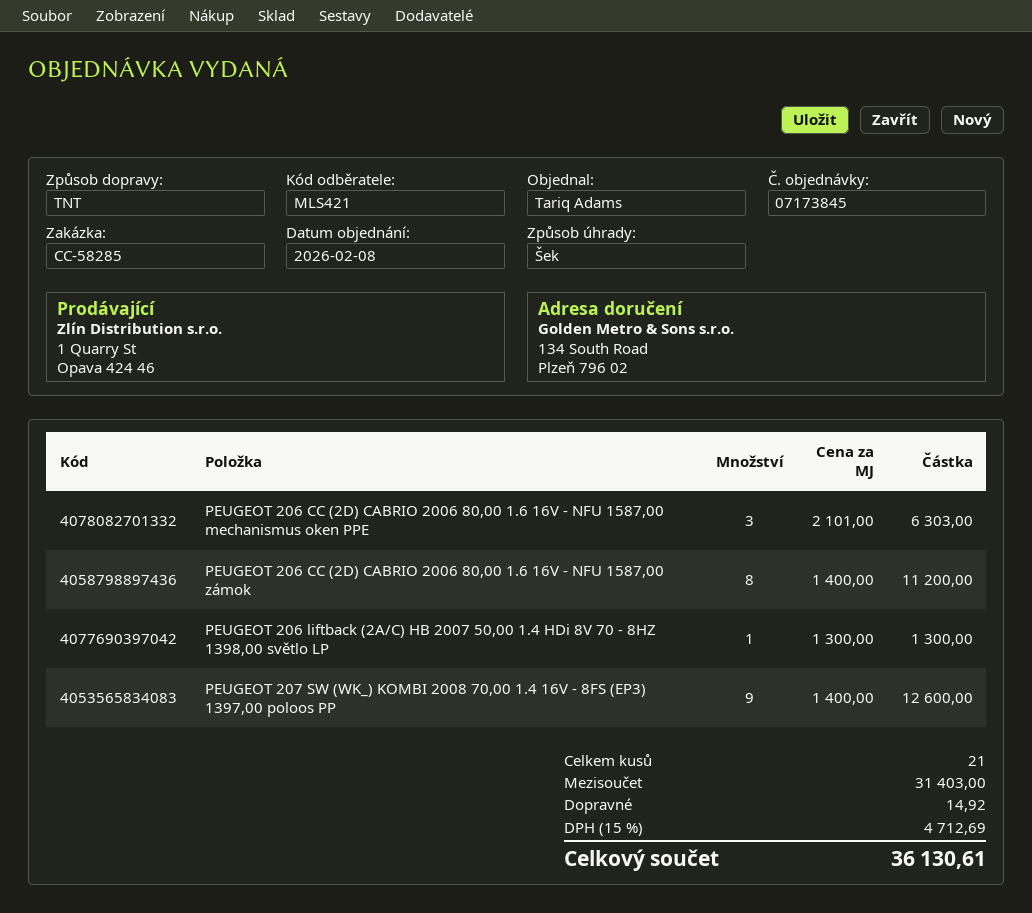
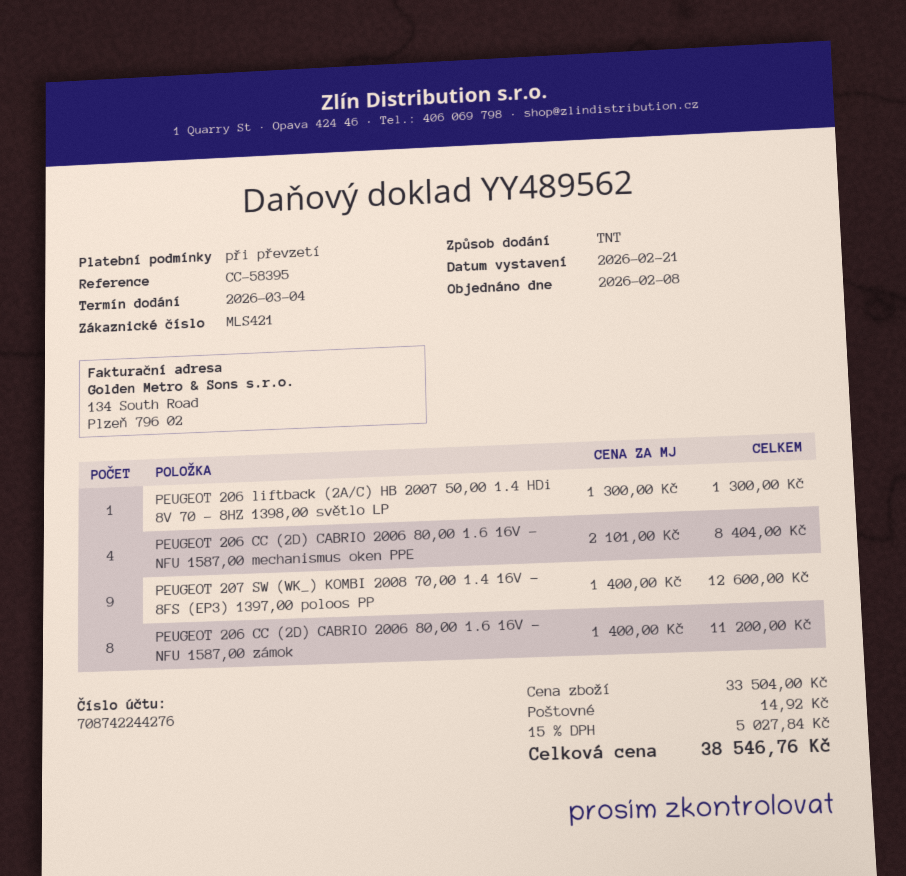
reference: CC-58285 -> CC-58395
PEUGEOT 206 CC (2D) CABRIO 2006 80,00 1.6 16V - NFU 1587,00 mechanismus oken PPE: 3 x 2101.00 = 6303.00 -> 4 x 2101.00 = 8404.00
subtotal: 31403.00 -> 33504.00
tax: 15% = 4712.69 -> 15% = 5027.84
total: 36130.61 -> 38546.76

